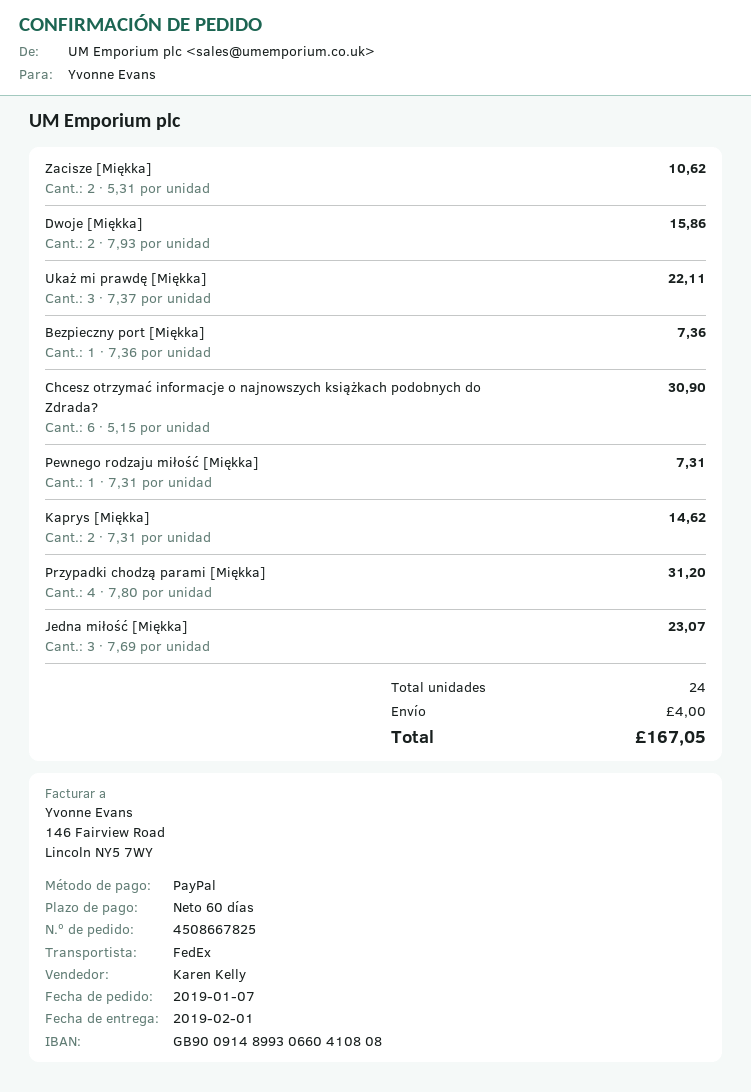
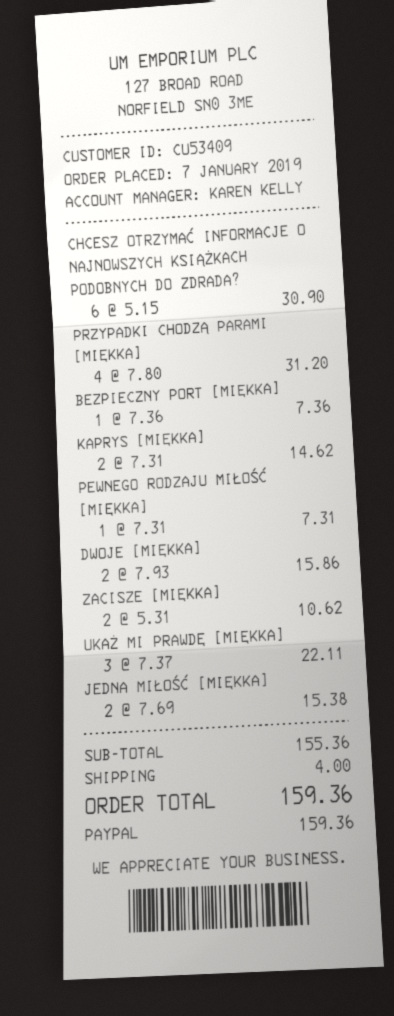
Jedna miłość [Miękka]: 3 x 7.69 = 23.07 -> 2 x 7.69 = 15.38
total: 167.05 -> 159.36

